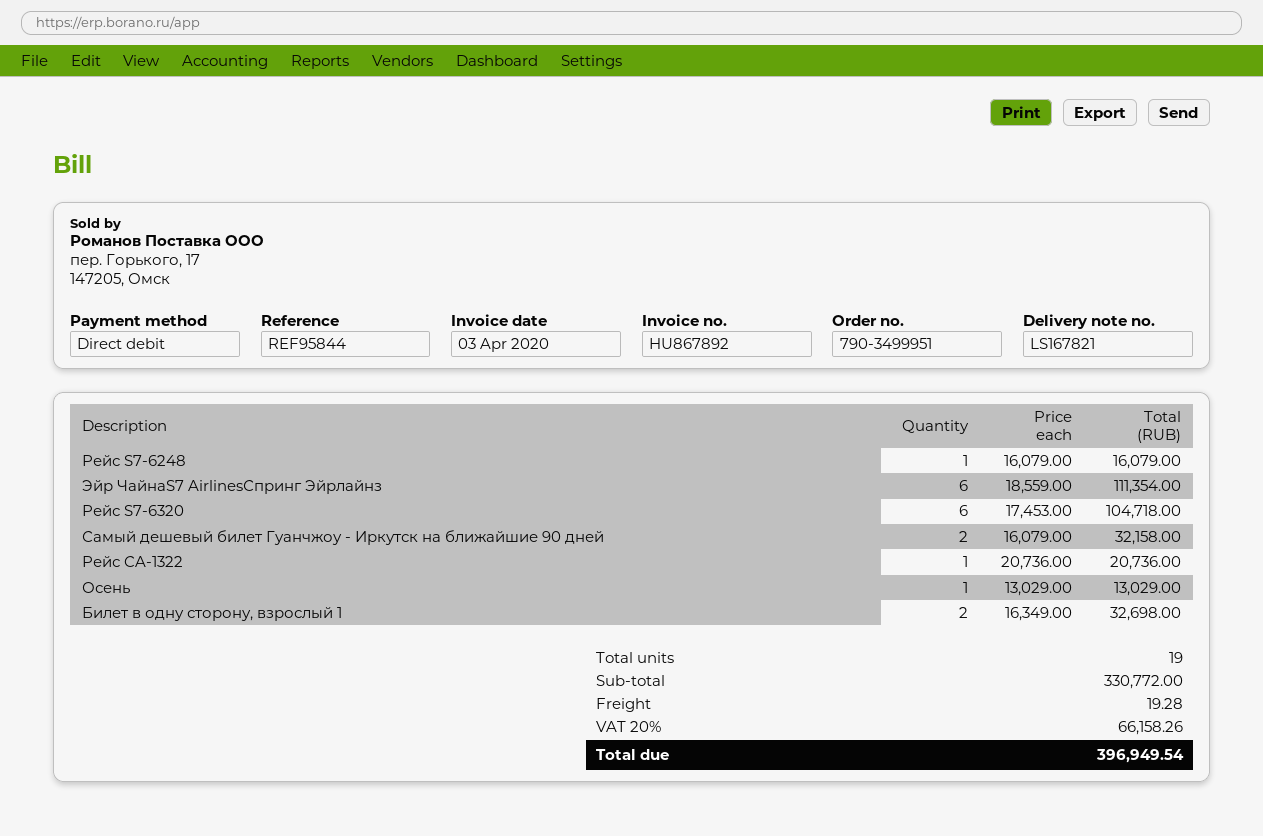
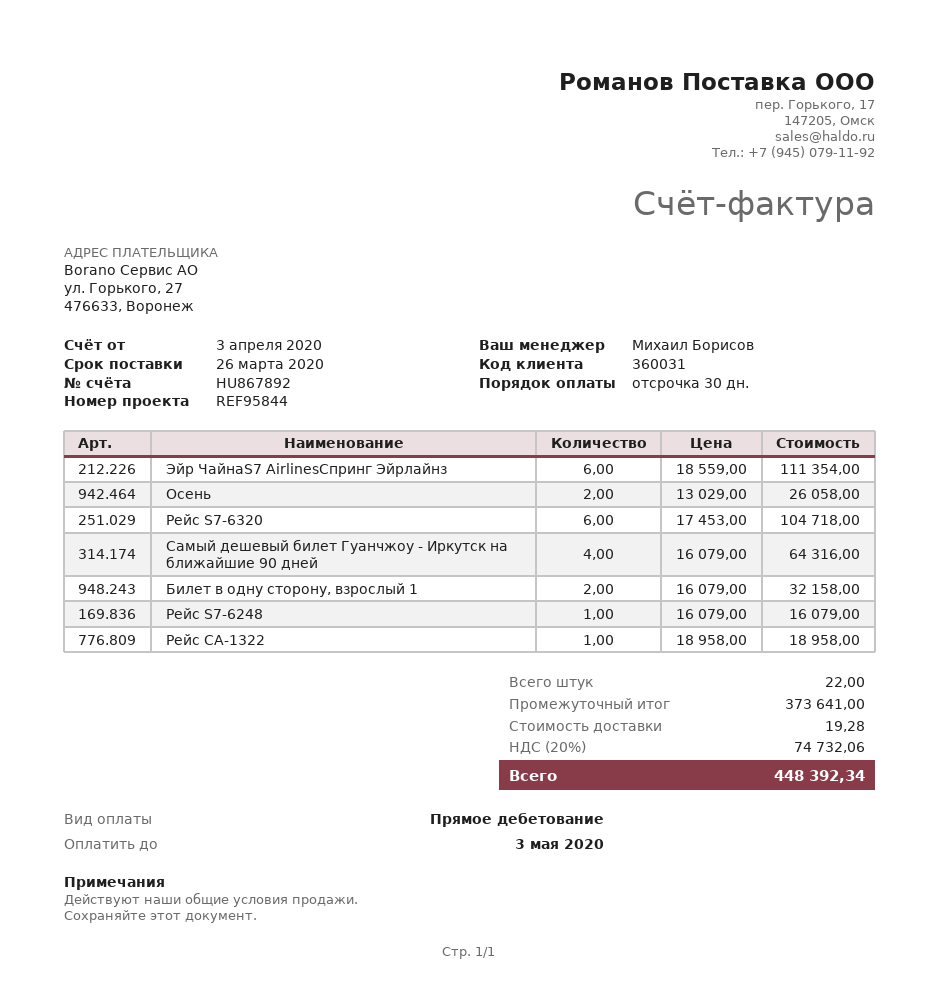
Самый дешевый билет Гуанчжоу - Иркутск на ближайшие 90 дней: 2 x 16079.00 = 32158.00 -> 4 x 16079.00 = 64316.00
Рейс CA-1322: 1 x 20736.00 = 20736.00 -> 1 x 18958.00 = 18958.00
Осень: 1 x 13029.00 = 13029.00 -> 2 x 13029.00 = 26058.00
Билет в одну сторону, взрослый 1: 2 x 16349.00 = 32698.00 -> 2 x 16079.00 = 32158.00
total quantity: 19 -> 22
subtotal: 330772.00 -> 373641.00
tax: 20% = 66158.26 -> 20% = 74732.06
total: 396949.54 -> 448392.34

